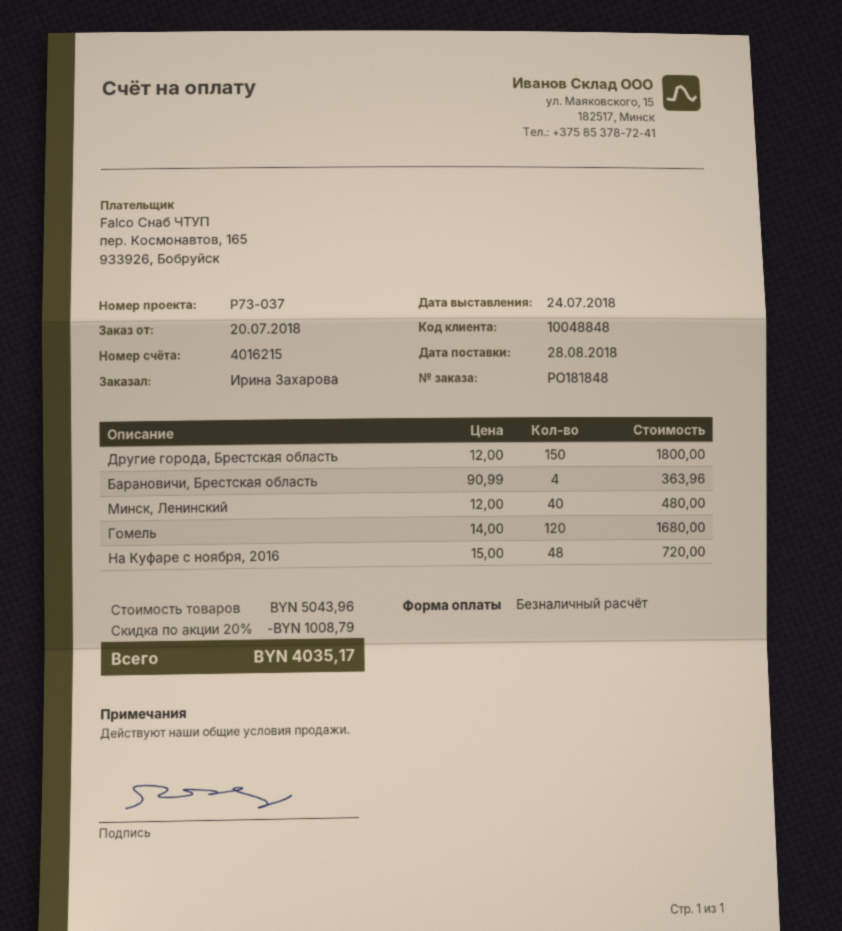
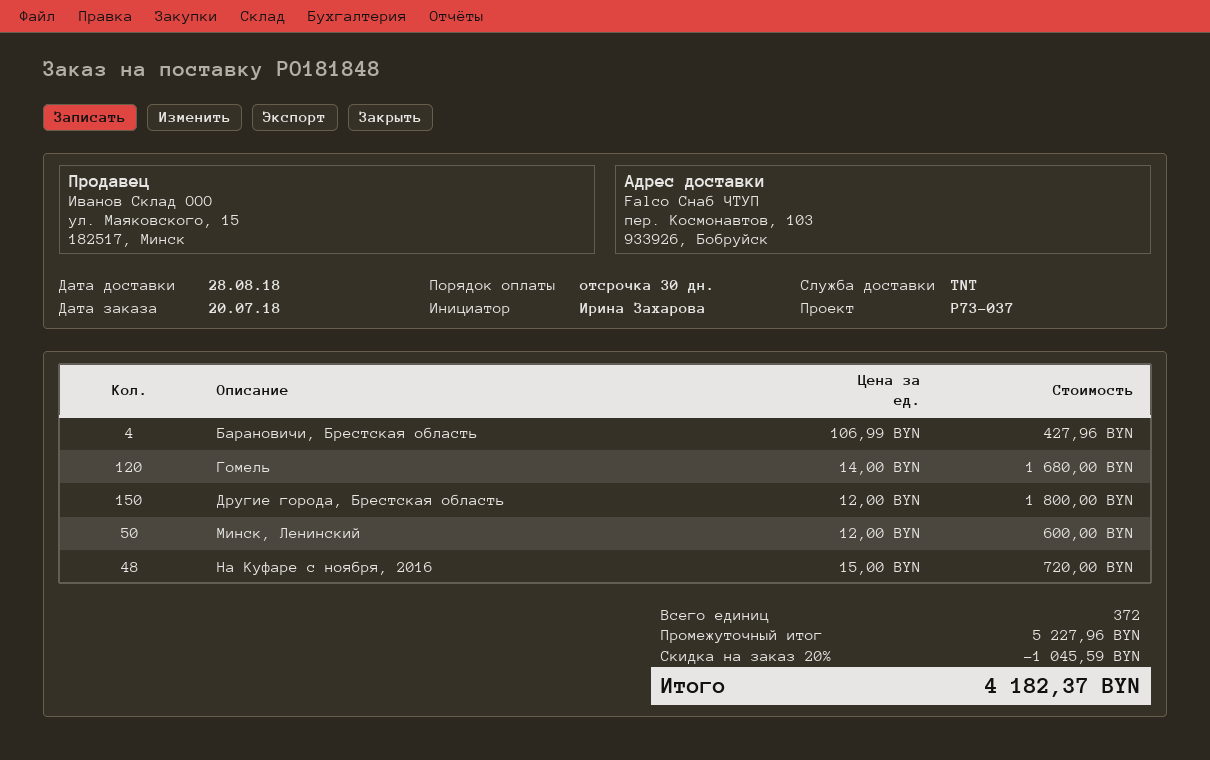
Барановичи, Брестская область: 4 x 90.99 = 363.96 -> 4 x 106.99 = 427.96
Минск, Ленинский: 40 x 12.00 = 480.00 -> 50 x 12.00 = 600.00
subtotal: 5043.96 -> 5227.96
discount: 20% = 1008.79 -> 20% = 1045.59
total: 4035.17 -> 4182.37

